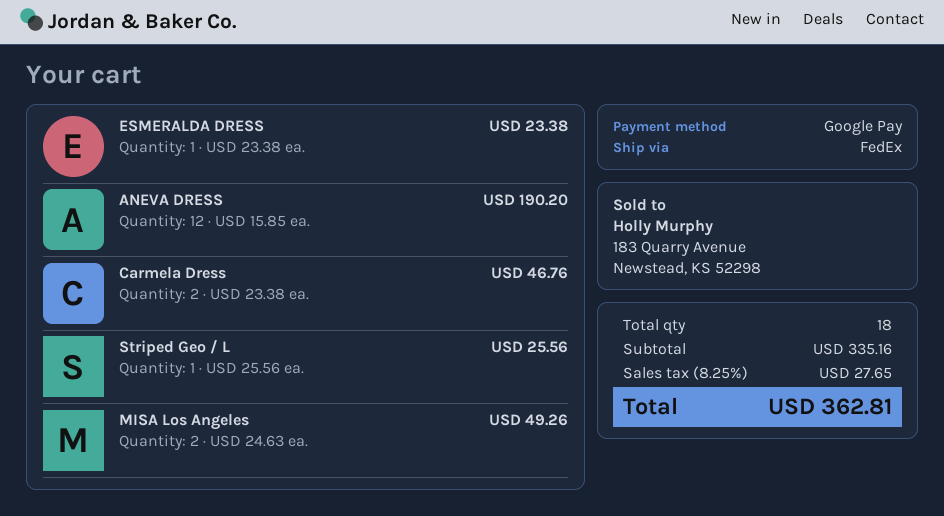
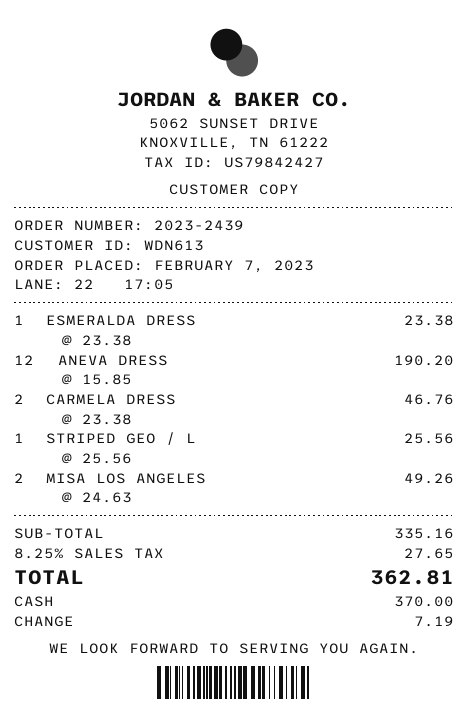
payment method: Google Pay -> cash

